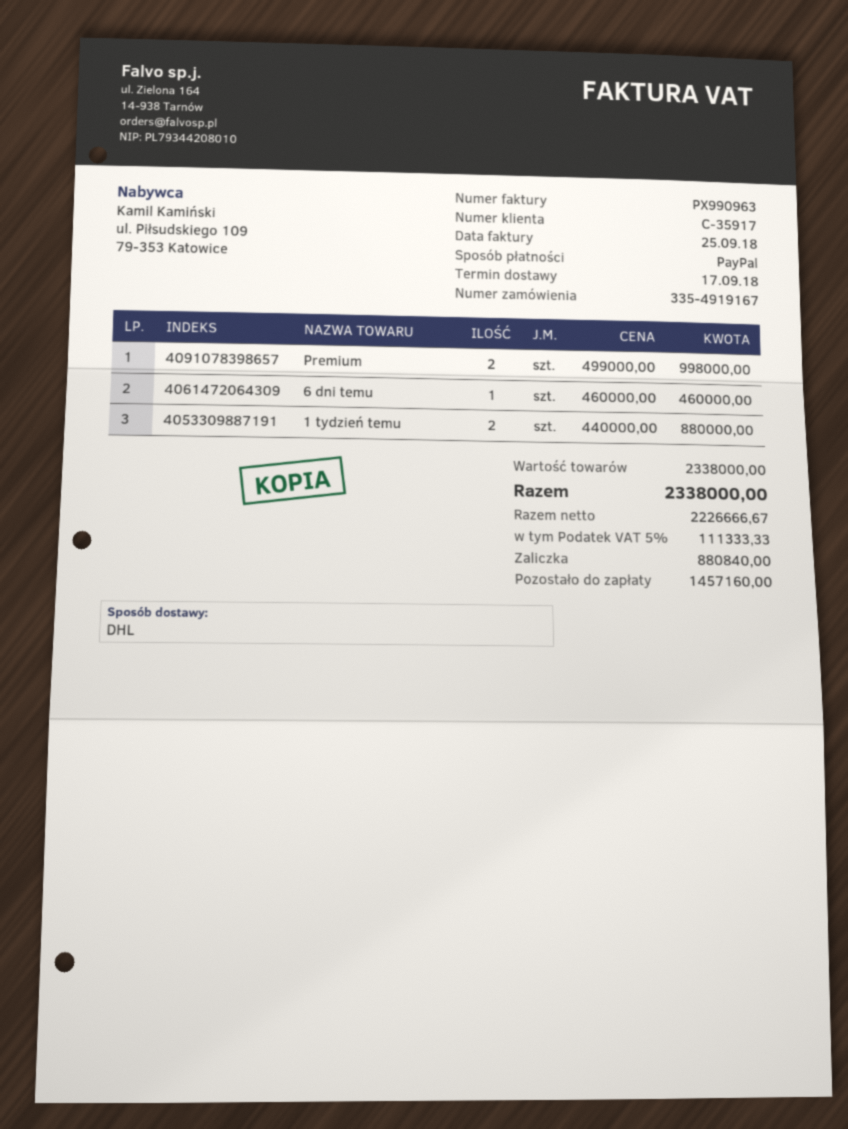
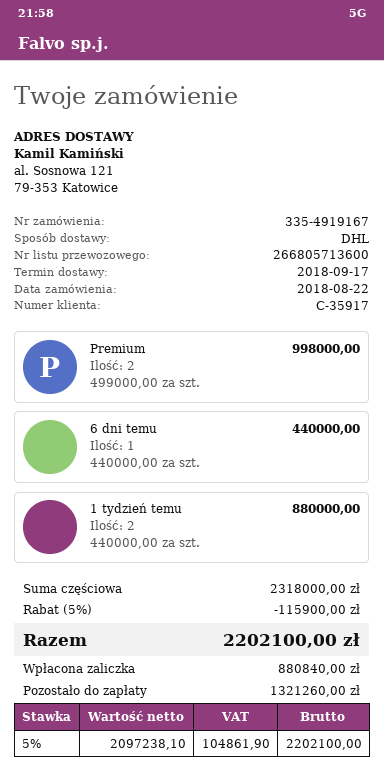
6 dni temu: 1 x 460000.00 = 460000.00 -> 1 x 440000.00 = 440000.00
subtotal: 2338000.00 -> 2318000.00
discount: none -> 5% = 115900.00
net: 2226666.67 -> 2097238.10
tax: 5% = 111333.33 -> 5% = 104861.90
total: 2338000.00 -> 2202100.00
balance: 1457160.00 -> 1321260.00

